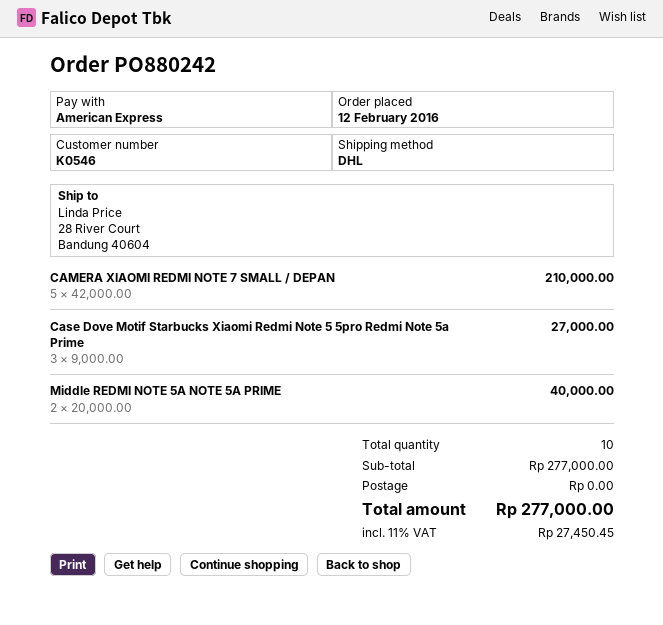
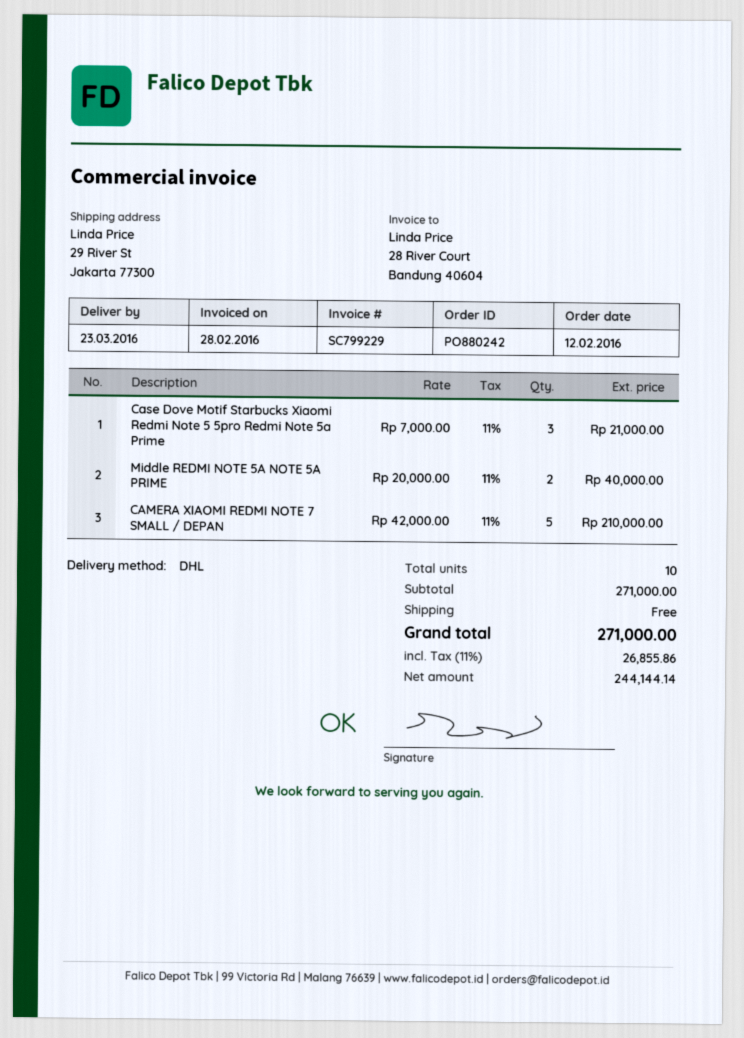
ship to: 28 River Court, Bandung 40604 -> 29 River St, Jakarta 77300
Case Dove Motif Starbucks Xiaomi Redmi Note 5 5pro Redmi Note 5a Prime: 3 x 9000.00 = 27000.00 -> 3 x 7000.00 = 21000.00
subtotal: 277000.00 -> 271000.00
tax: 11% = 27450.45 -> 11% = 26855.86
total: 277000.00 -> 271000.00

